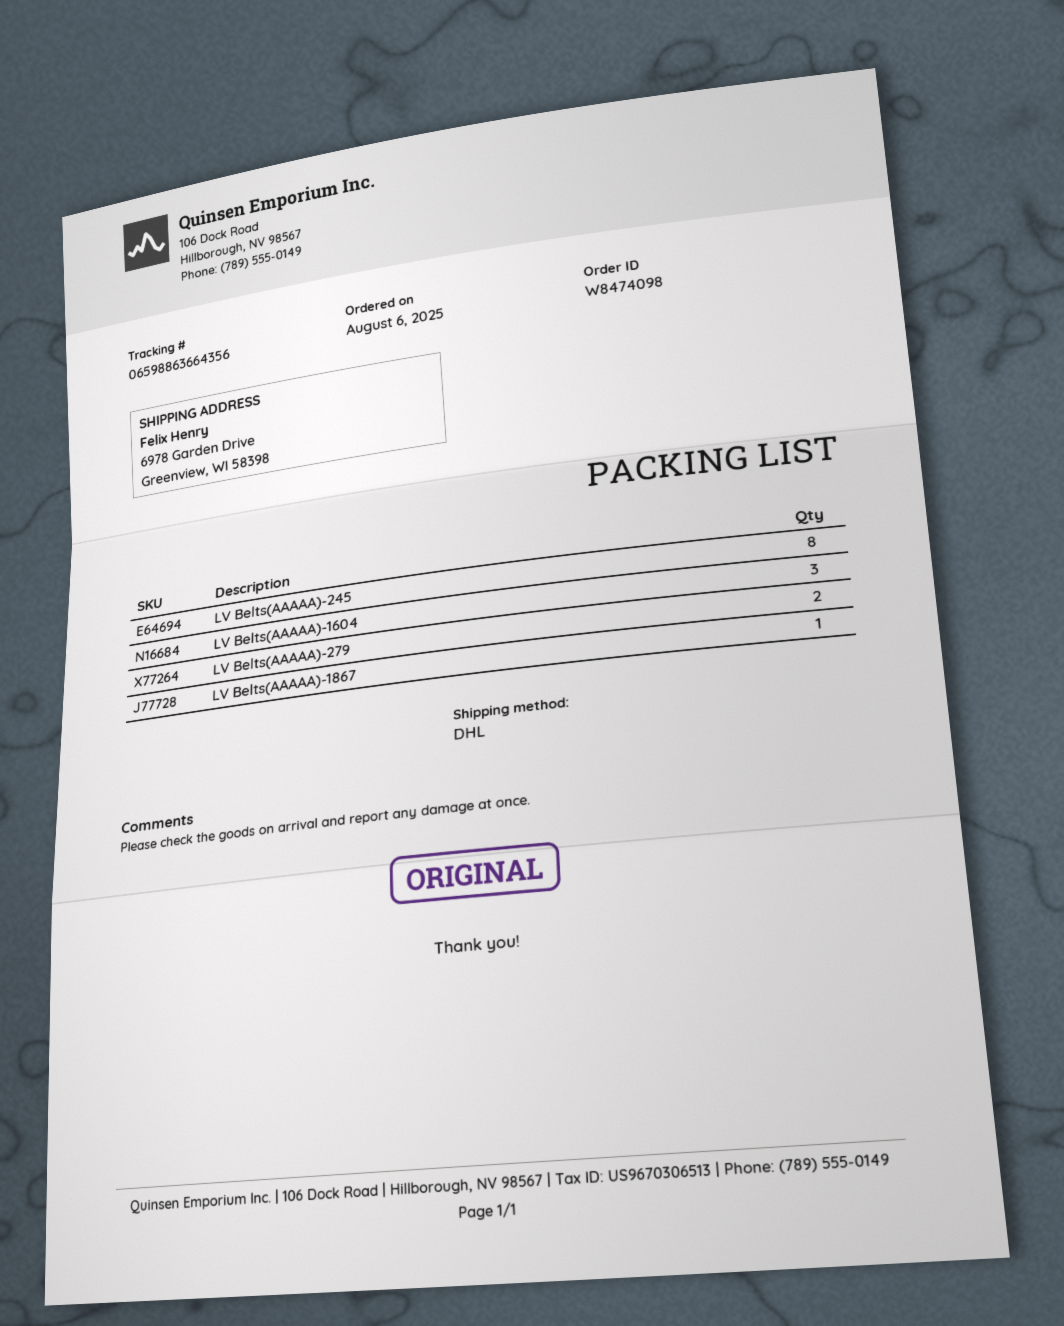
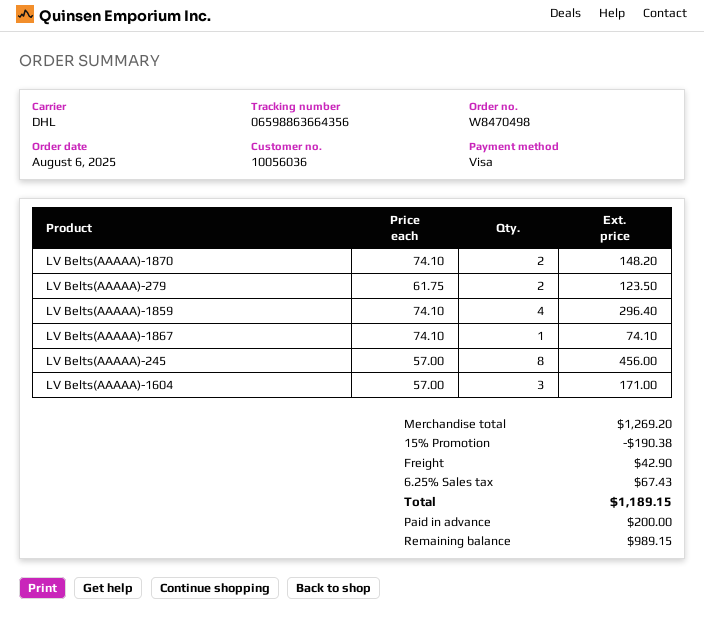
order number: W8474098 -> W8470498
LV Belts(AAAAA)-1870: none -> 2
LV Belts(AAAAA)-1859: none -> 4

